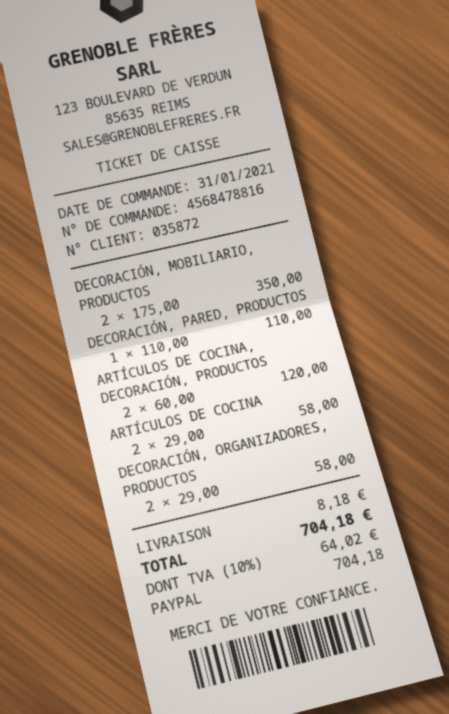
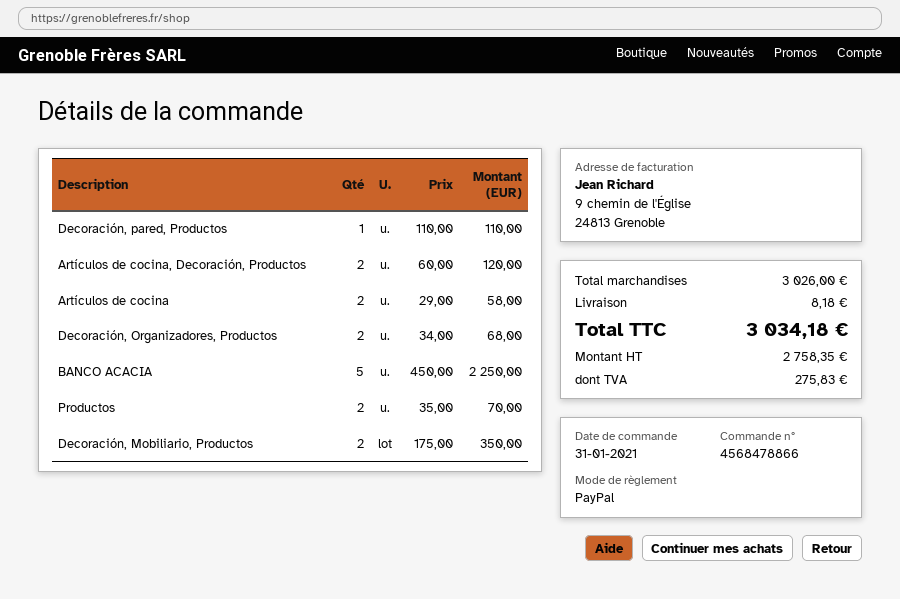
order number: 4568478816 -> 4568478866
DECORACIÓN, ORGANIZADORES, PRODUCTOS: 2 x 29.00 = 58.00 -> 2 x 34.00 = 68.00
BANCO ACACIA: none -> 5 x 450.00 = 2250.00
Productos: none -> 2 x 35.00 = 70.00
tax: 64.02 -> 275.83
total: 704.18 -> 3034.18

